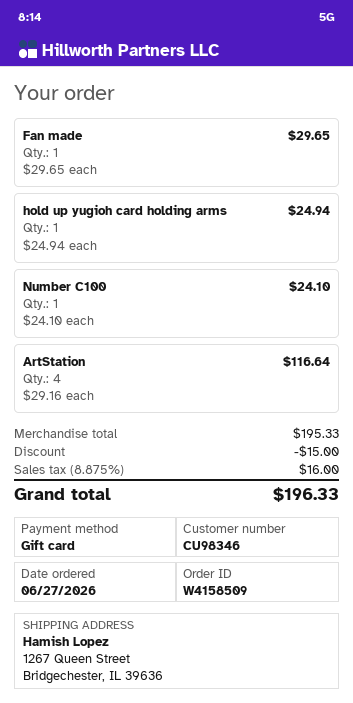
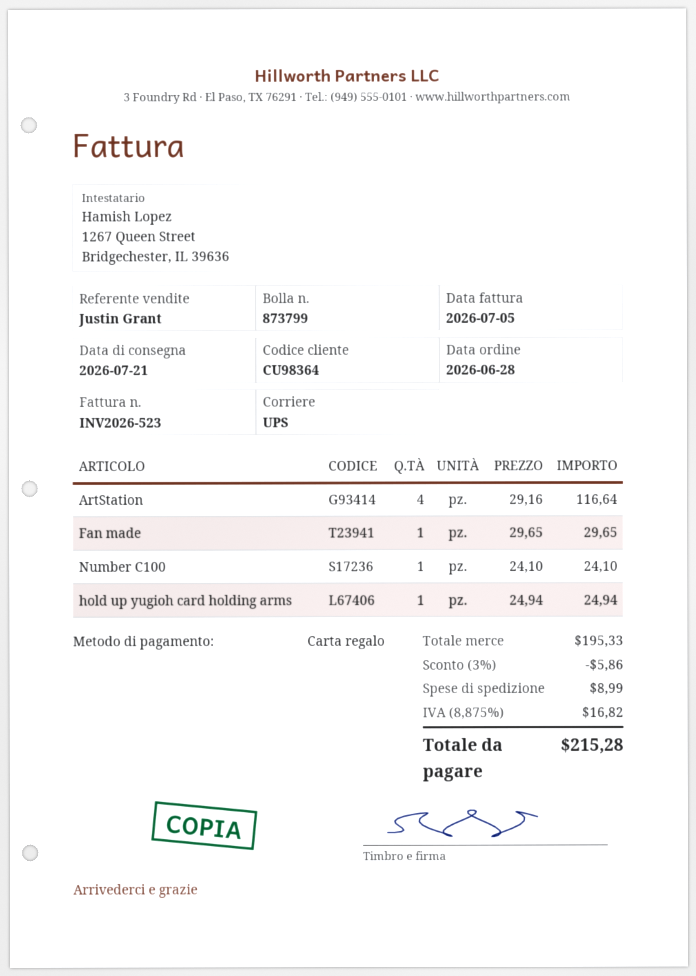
order date: 2026-06-27 -> 2026-06-28
customer number: CU98346 -> CU98364
discount: 15.00 -> 5.86
shipping: none -> 8.99
tax: 8.875% = 16.00 -> 8.875% = 16.82
total: 196.33 -> 215.28

